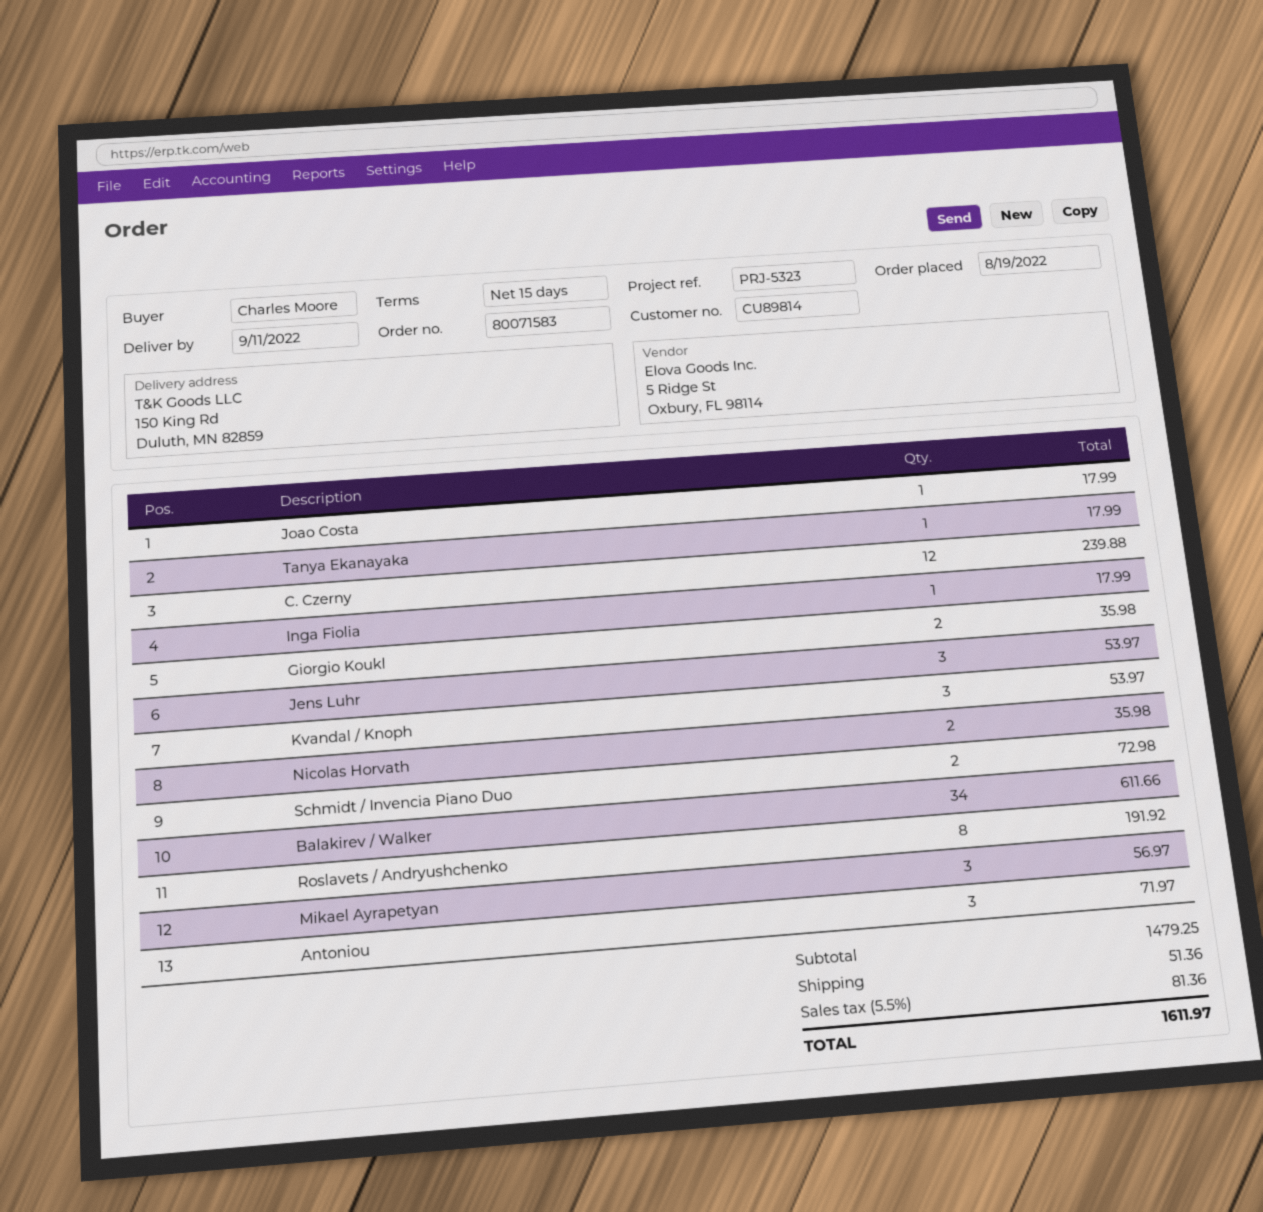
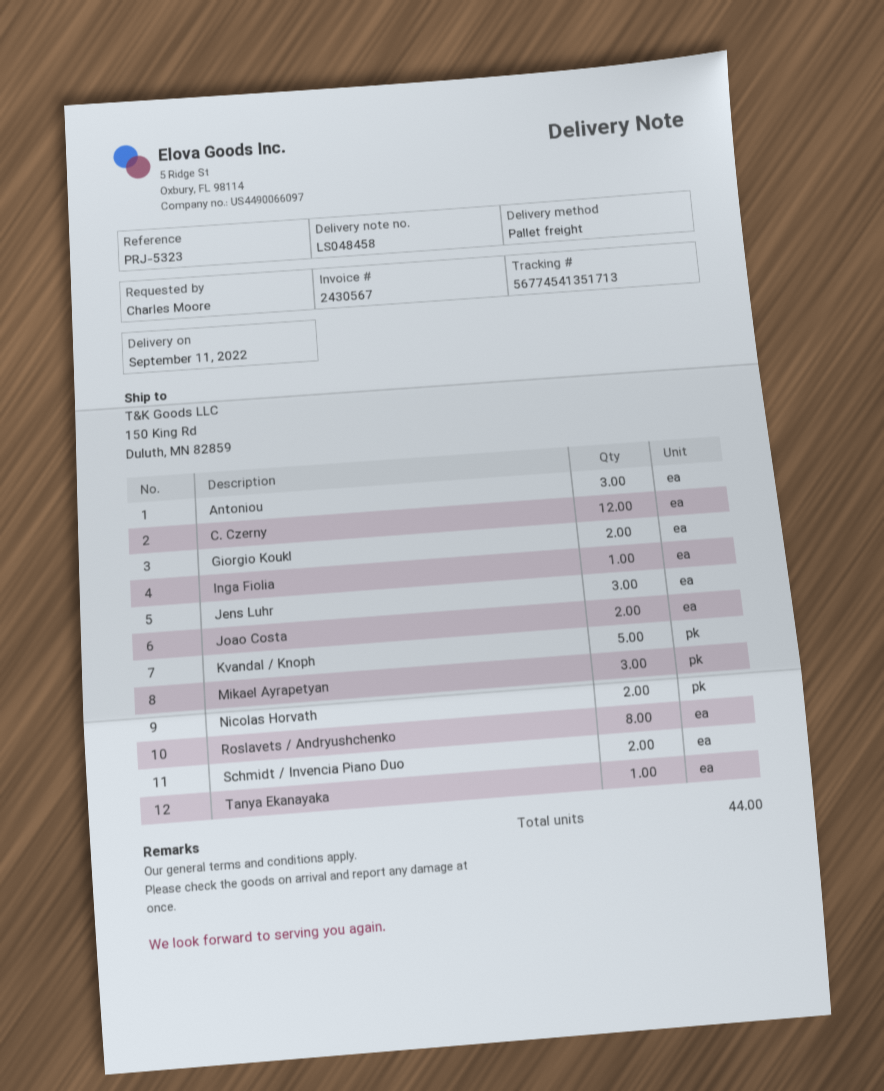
Joao Costa: 1 -> 2
Kvandal / Knoph: 3 -> 5
Balakirev / Walker: 34 -> none

